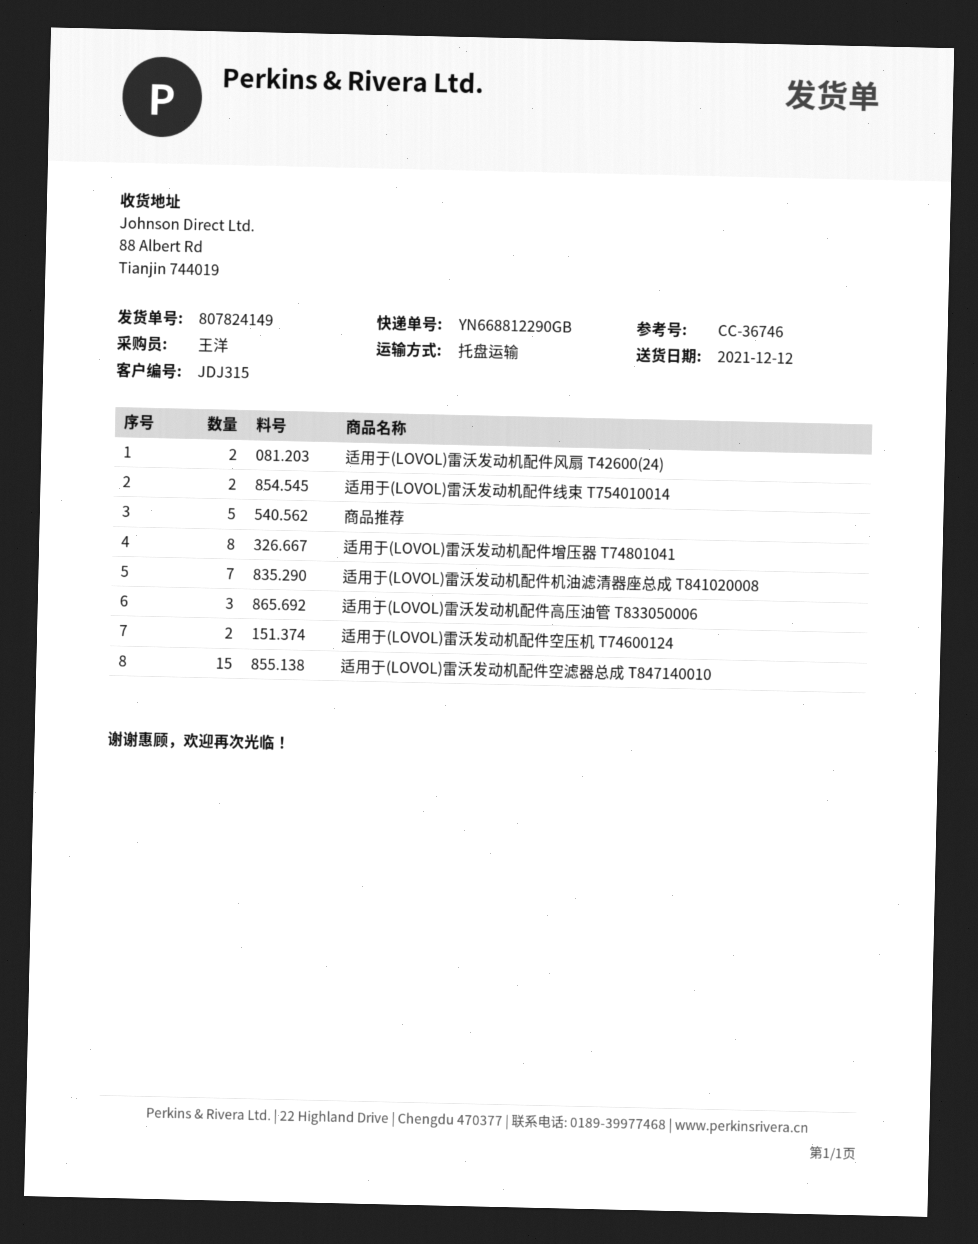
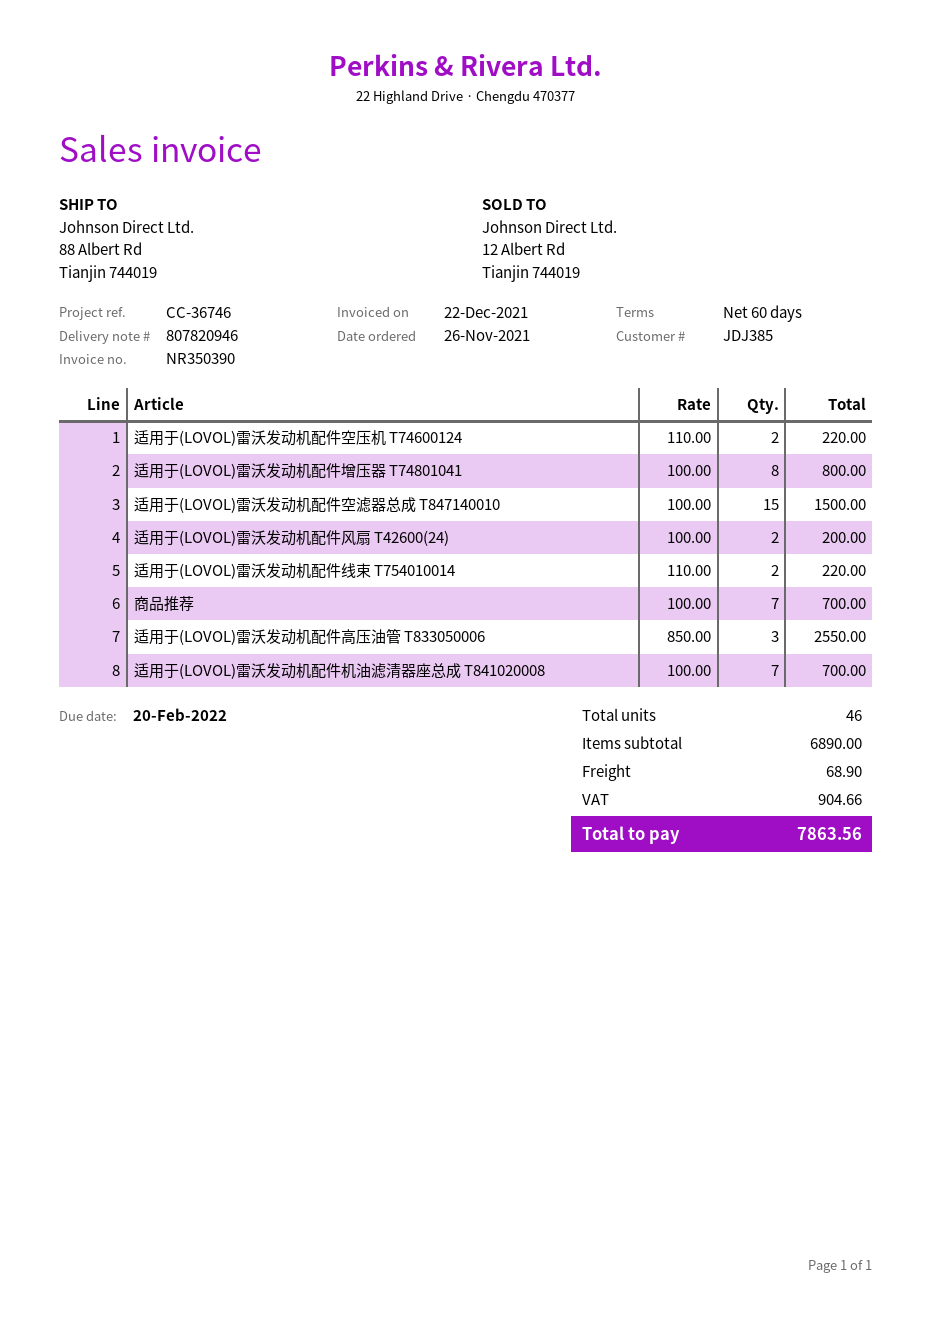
delivery note number: 807824149 -> 807820946
customer number: JDJ315 -> JDJ385
商品推荐: 5 -> 7

